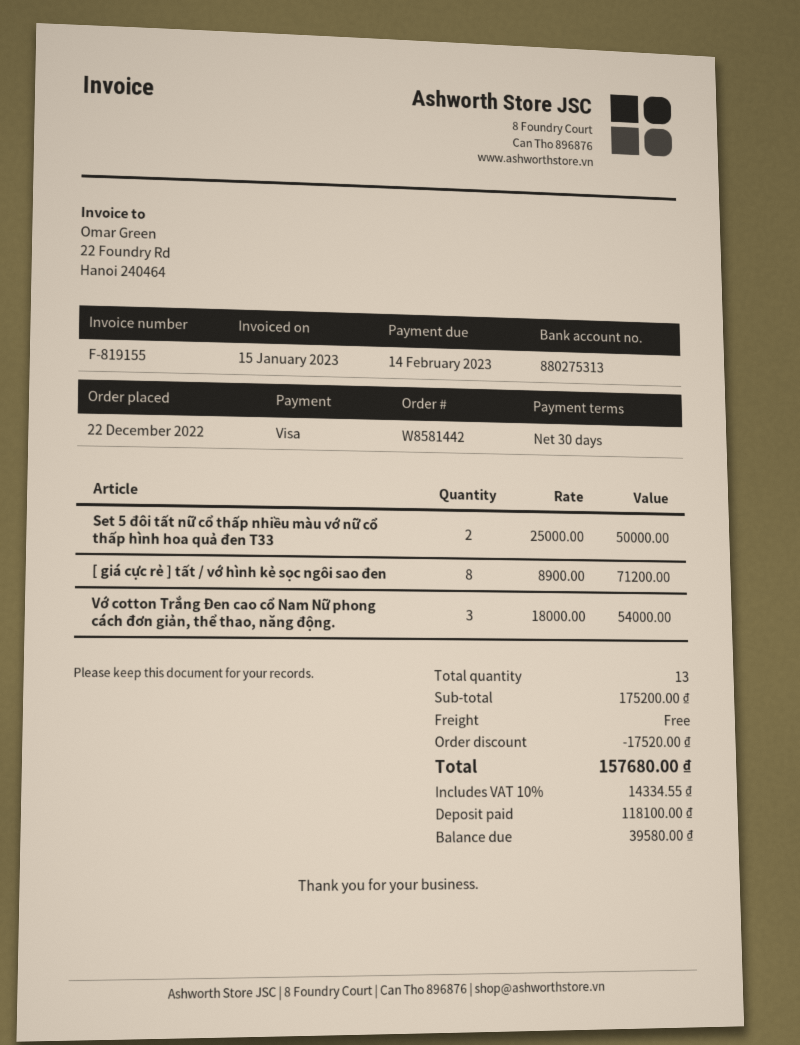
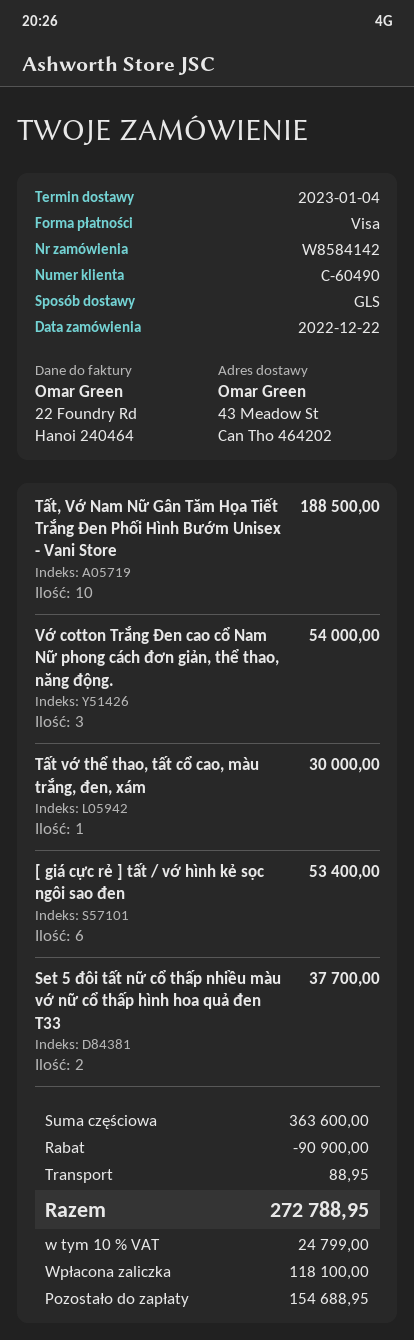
order number: W8581442 -> W8584142
Set 5 đôi tất nữ cổ thấp nhiều màu vớ nữ cổ thấp hình hoa quả đen T33: 2 for 50000.00 -> 2 for 37700.00
[ giá cực rẻ ] tất / vớ hình kẻ sọc ngôi sao đen: 8 for 71200.00 -> 6 for 53400.00
Tất, Vớ Nam Nữ Gân Tăm Họa Tiết Trắng Đen Phối Hình Bướm Unisex - Vani Store: none -> 10 for 188500.00
Tất vớ thể thao, tất cổ cao, màu trắng, đen, xám: none -> 1 for 30000.00
subtotal: 175200.00 -> 363600.00
discount: 17520.00 -> 90900.00
shipping: 0.00 -> 88.95
tax: 10% = 14334.55 -> 10% = 24799.00
total: 157680.00 -> 272788.95
balance: 39580.00 -> 154688.95

